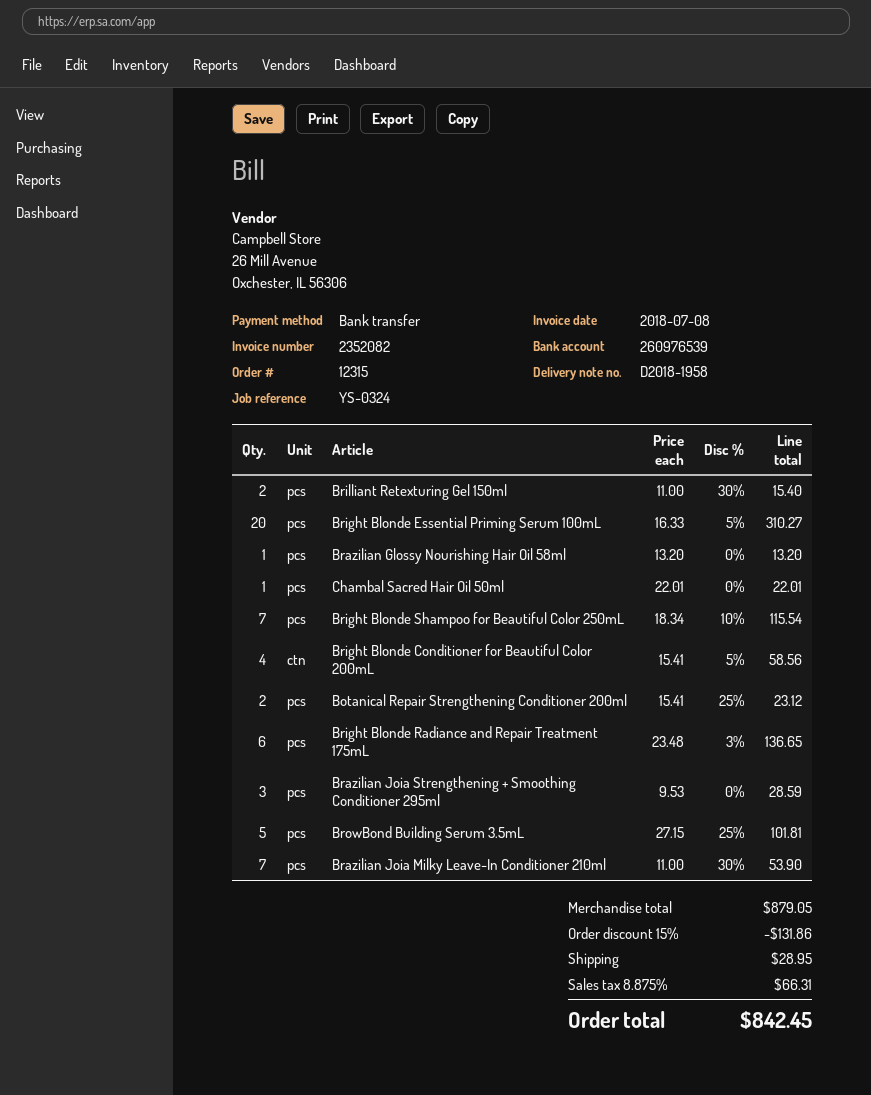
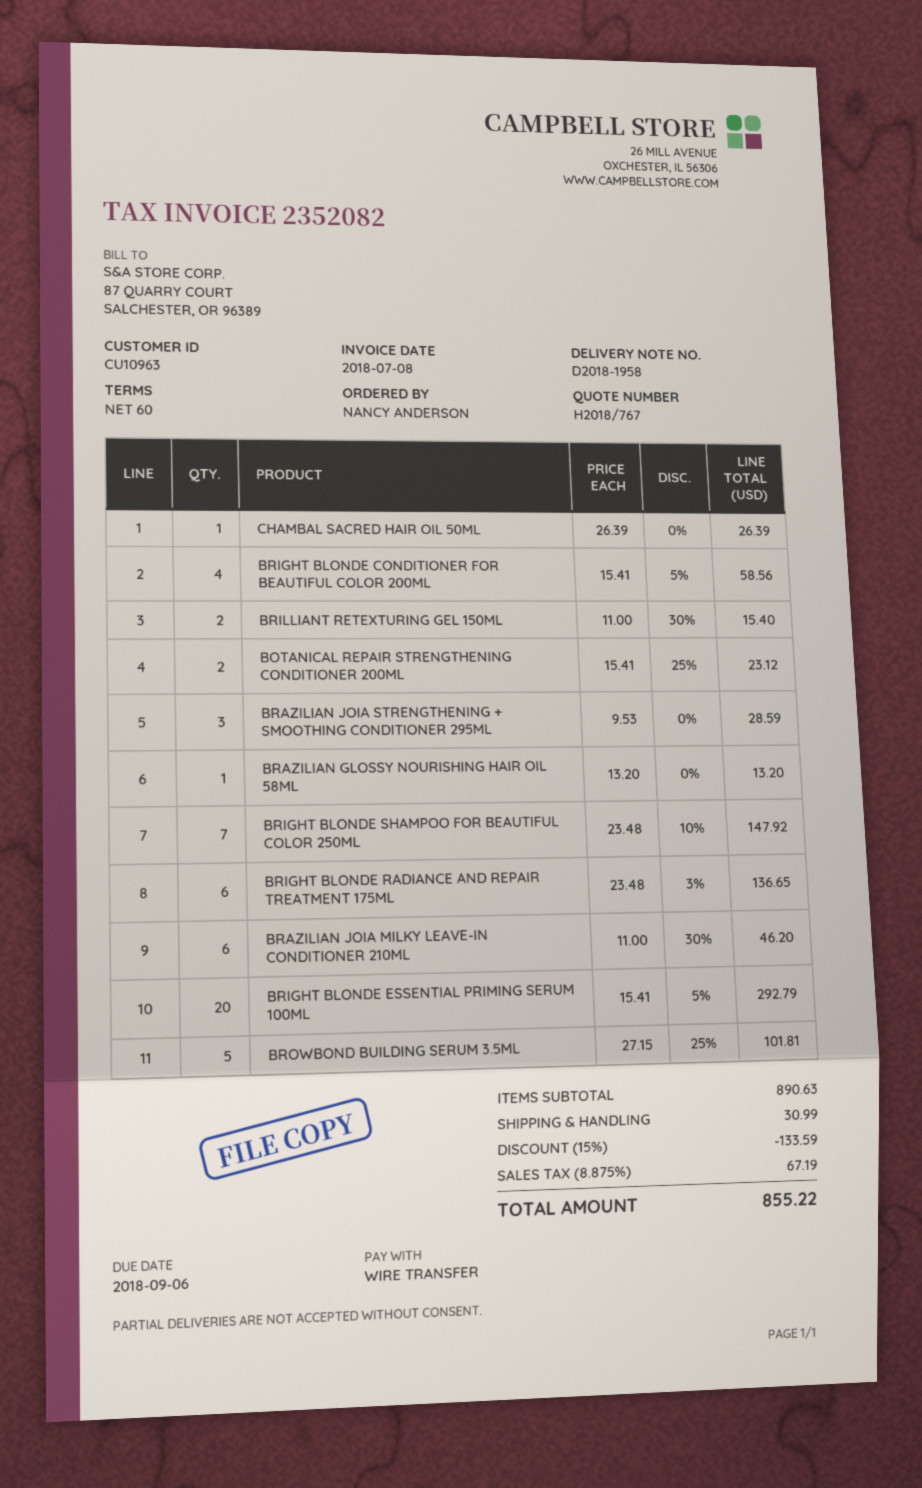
Bright Blonde Essential Priming Serum 100mL: 20 x 16.33 - 5% = 310.27 -> 20 x 15.41 - 5% = 292.79
Chambal Sacred Hair Oil 50ml: 1 x 22.01 = 22.01 -> 1 x 26.39 = 26.39
Bright Blonde Shampoo for Beautiful Color 250mL: 7 x 18.34 - 10% = 115.54 -> 7 x 23.48 - 10% = 147.92
Brazilian Joia Milky Leave-In Conditioner 210ml: 7 x 11.00 - 30% = 53.90 -> 6 x 11.00 - 30% = 46.20
subtotal: 879.05 -> 890.63
discount: 15% = 131.86 -> 15% = 133.59
shipping: 28.95 -> 30.99
tax: 8.875% = 66.31 -> 8.875% = 67.19
total: 842.45 -> 855.22

